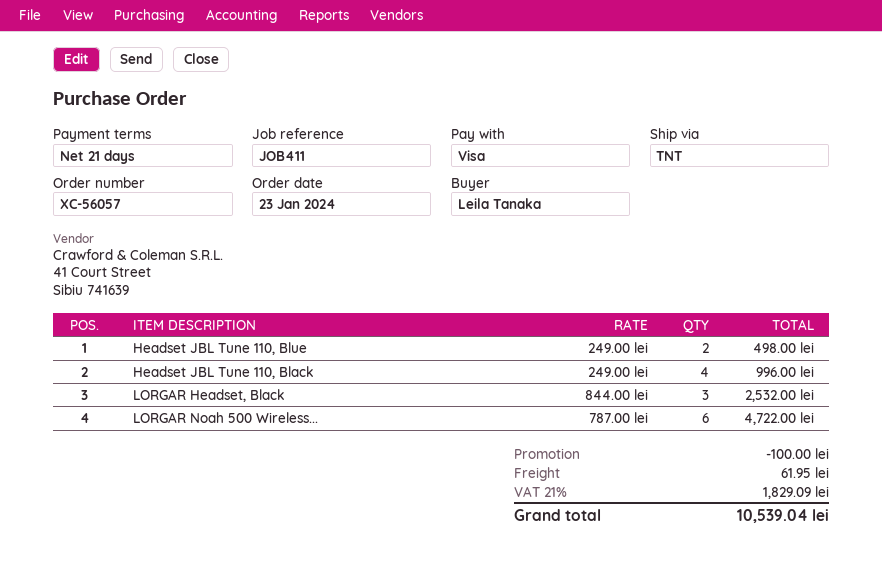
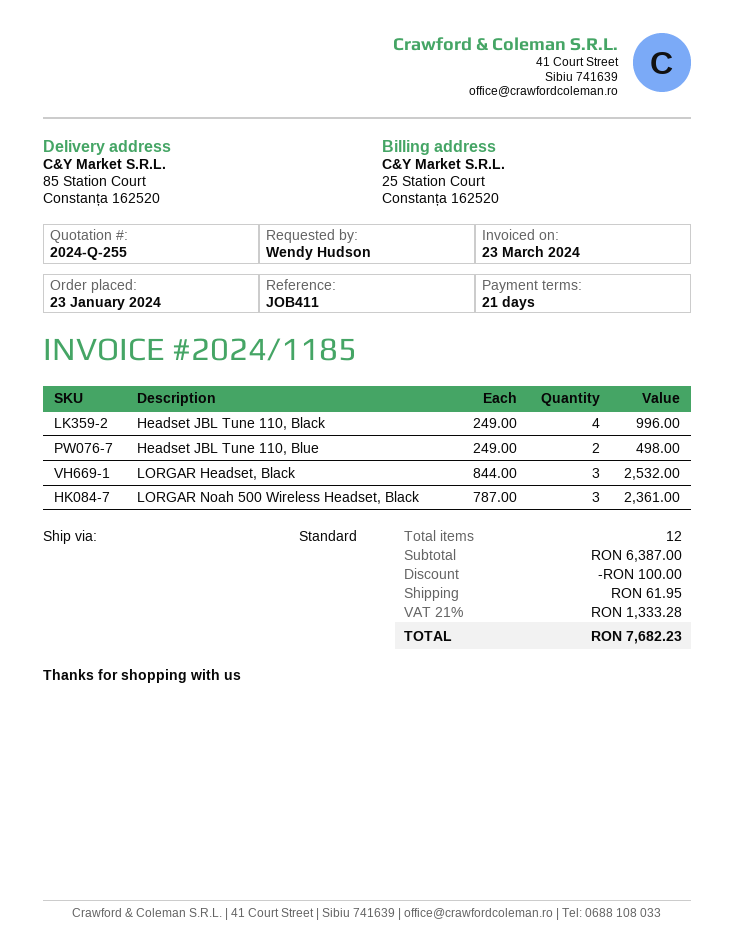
ordered by: Leila Tanaka -> Wendy Hudson
shipping method: TNT -> standard
LORGAR Noah 500 Wireless...: 6 x 787.00 = 4722.00 -> 3 x 787.00 = 2361.00
tax: 21% = 1829.09 -> 21% = 1333.28
total: 10539.04 -> 7682.23

